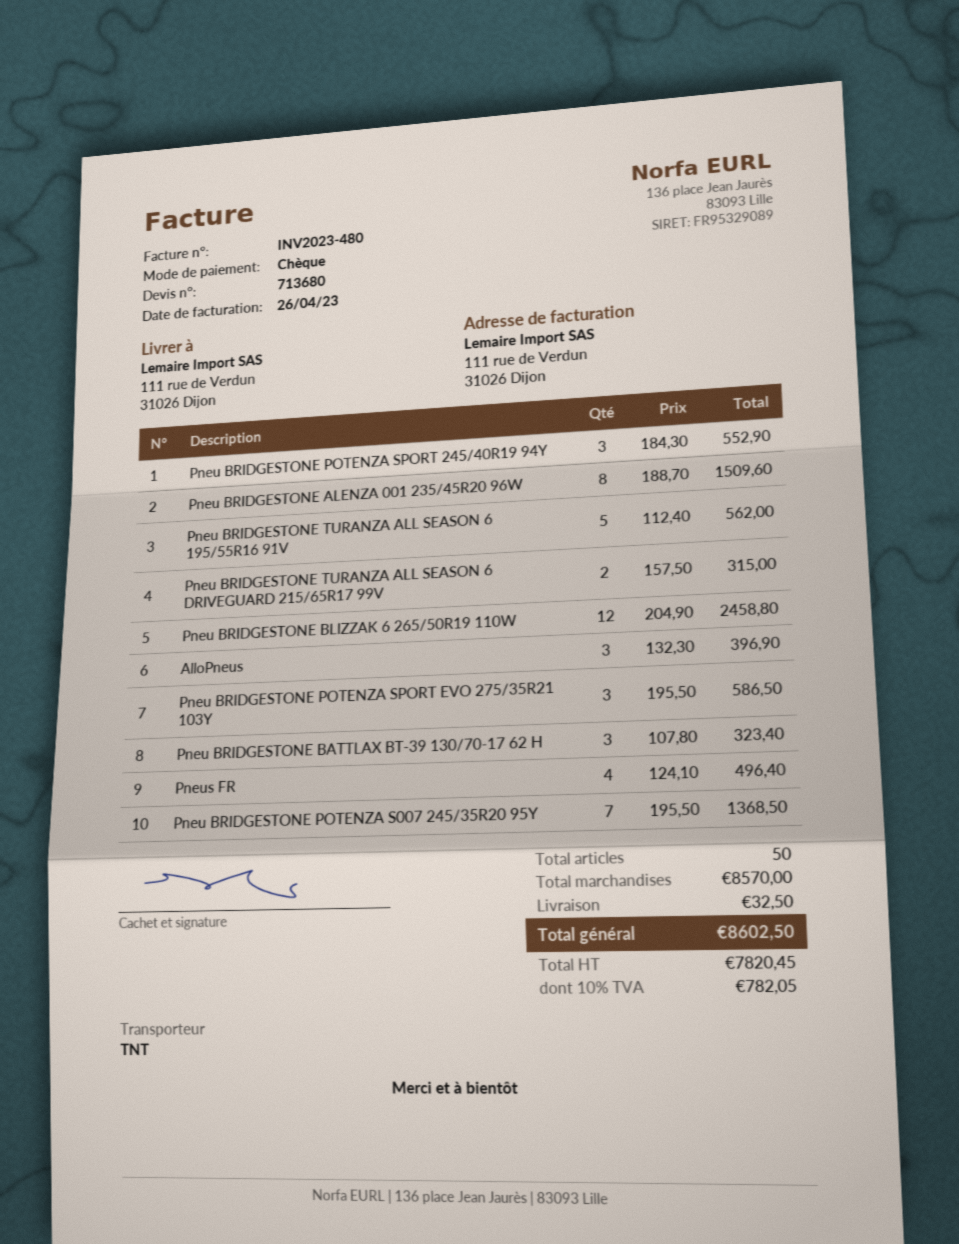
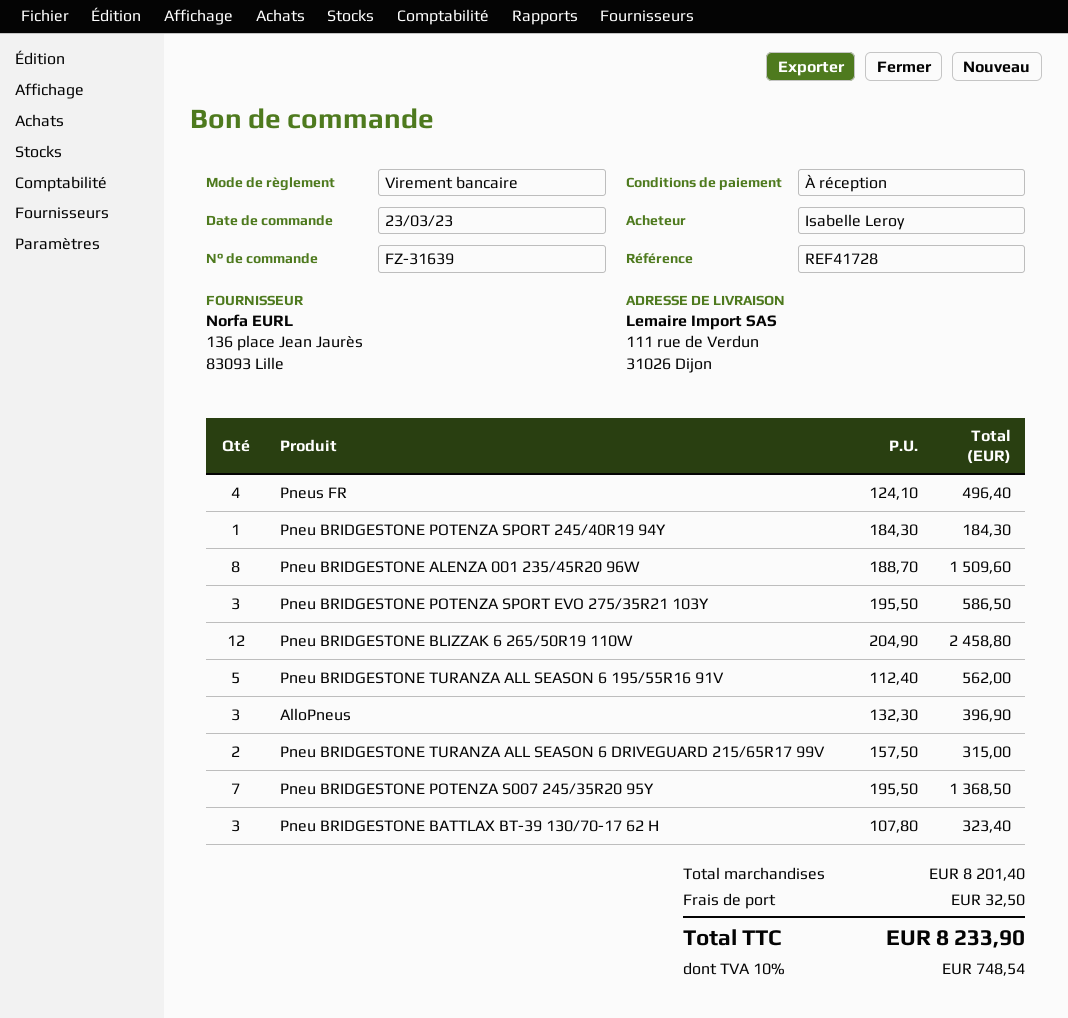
payment method: cheque -> bank transfer
Pneu BRIDGESTONE POTENZA SPORT 245/40R19 94Y: 3 x 184.30 = 552.90 -> 1 x 184.30 = 184.30
subtotal: 8570.00 -> 8201.40
tax: 10% = 782.05 -> 10% = 748.54
total: 8602.50 -> 8233.90

